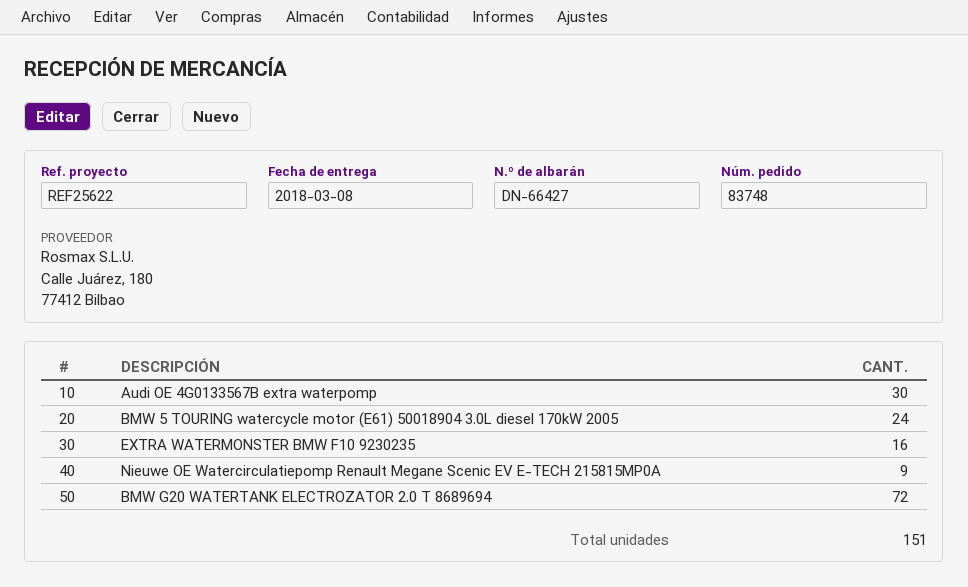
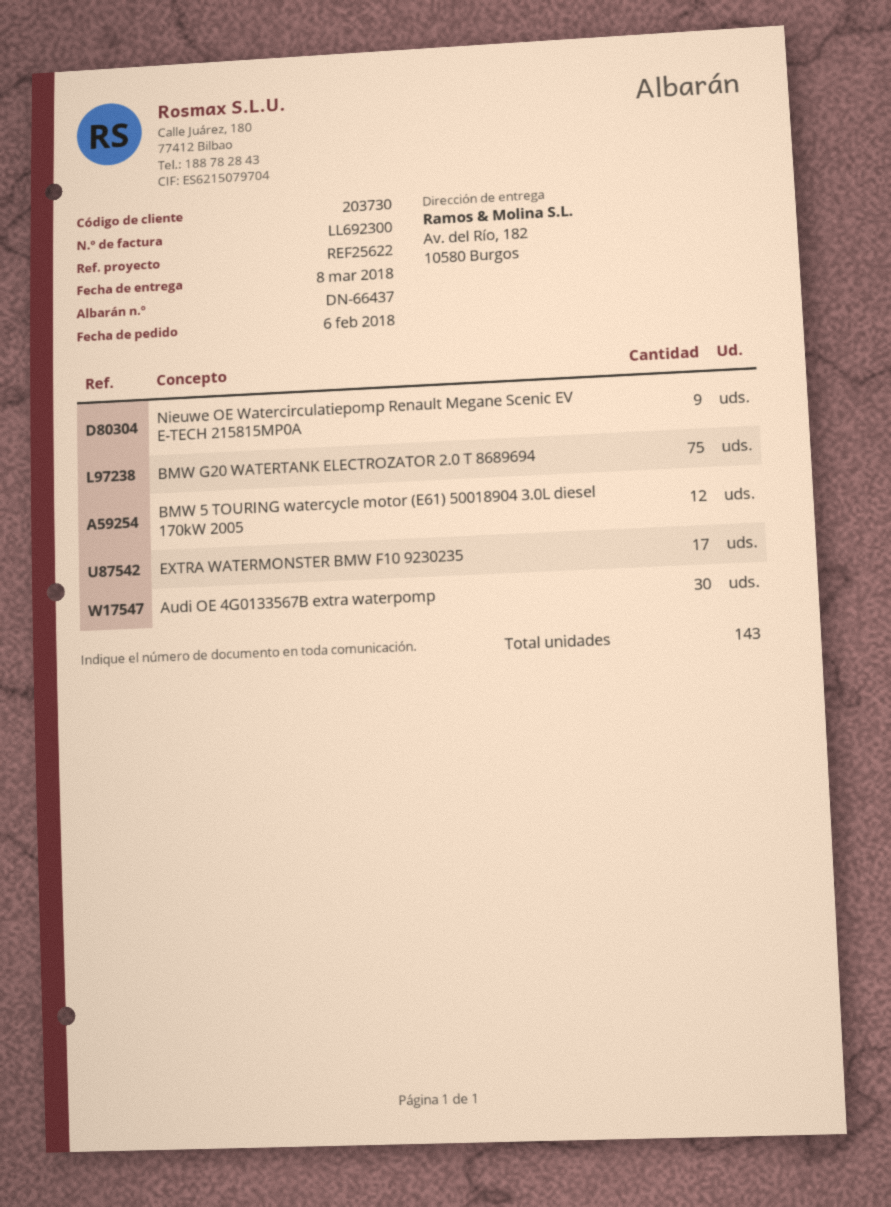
delivery note number: DN-66427 -> DN-66437
BMW 5 TOURING watercycle motor (E61) 50018904 3.0L diesel 170kW 2005: 24 -> 12
EXTRA WATERMONSTER BMW F10 9230235: 16 -> 17
BMW G20 WATERTANK ELECTROZATOR 2.0 T 8689694: 72 -> 75
total quantity: 151 -> 143

